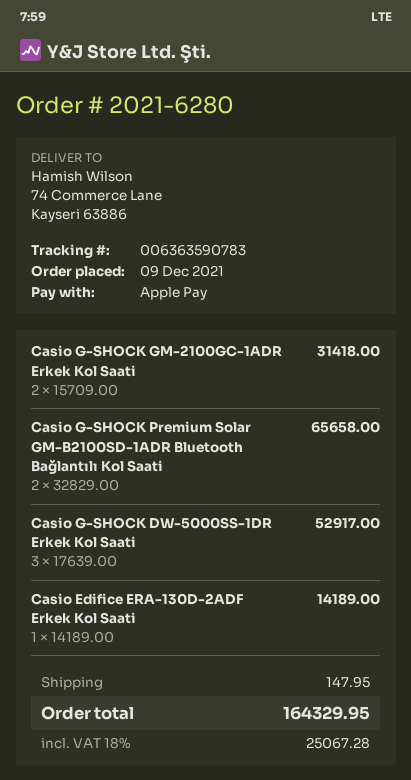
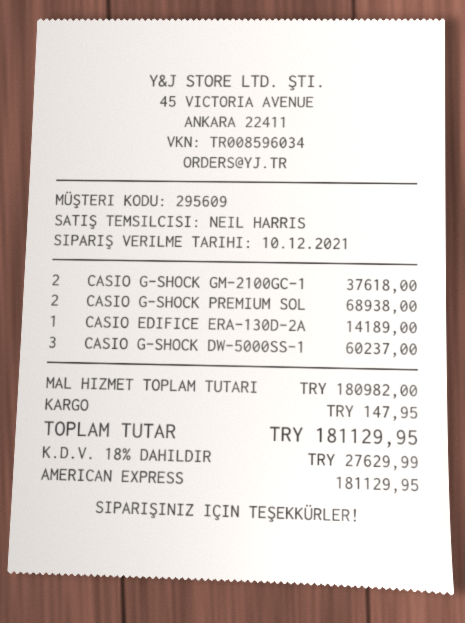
order date: 2021-12-09 -> 2021-12-10
payment method: Apple Pay -> American Express
Casio G-SHOCK GM-2100GC-1ADR Erkek Kol Saati: 2 for 31418.00 -> 2 for 37618.00
Casio G-SHOCK Premium Solar GM-B2100SD-1ADR Bluetooth Bağlantılı Kol Saati: 2 for 65658.00 -> 2 for 68938.00
Casio G-SHOCK DW-5000SS-1DR Erkek Kol Saati: 3 for 52917.00 -> 3 for 60237.00
tax: 18% = 25067.28 -> 18% = 27629.99
total: 164329.95 -> 181129.95

